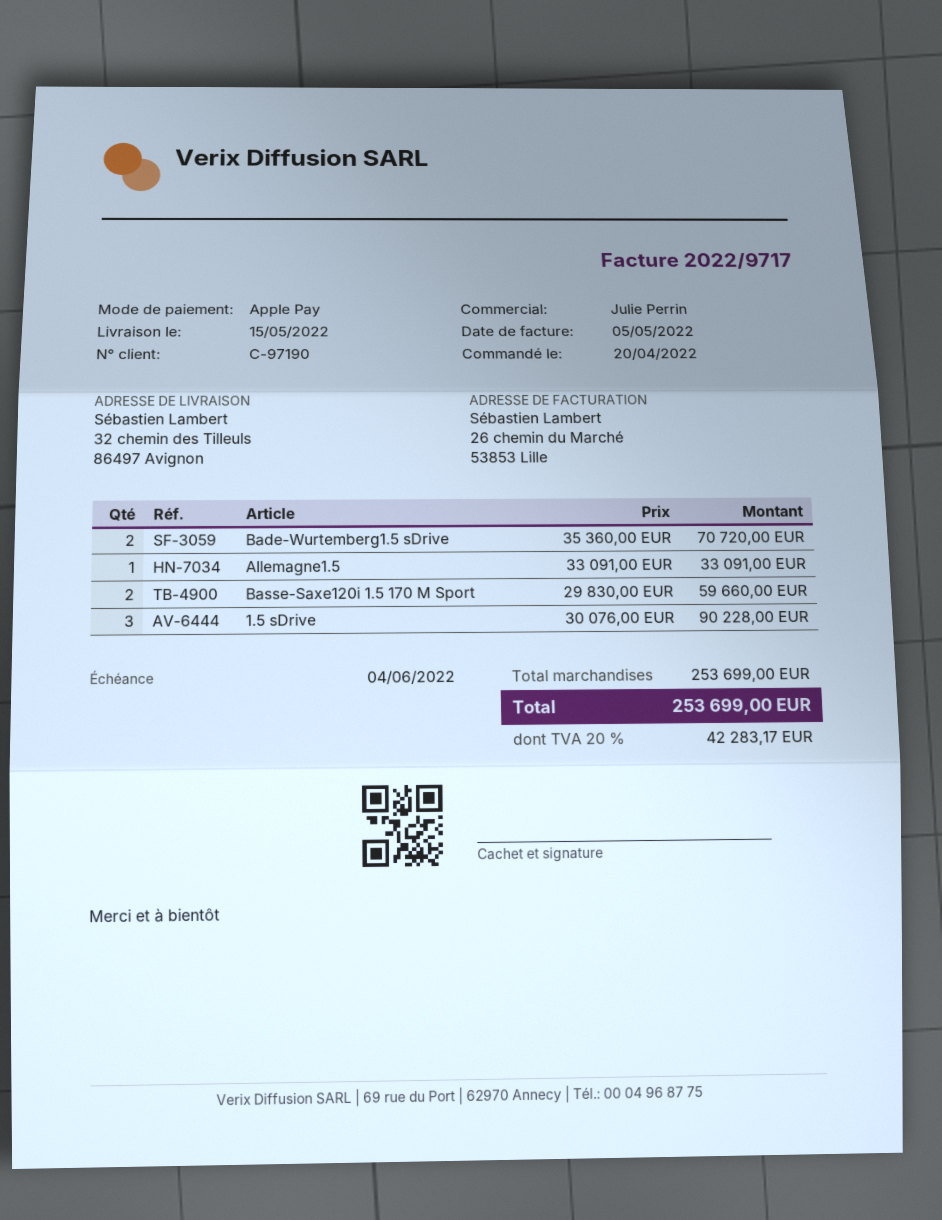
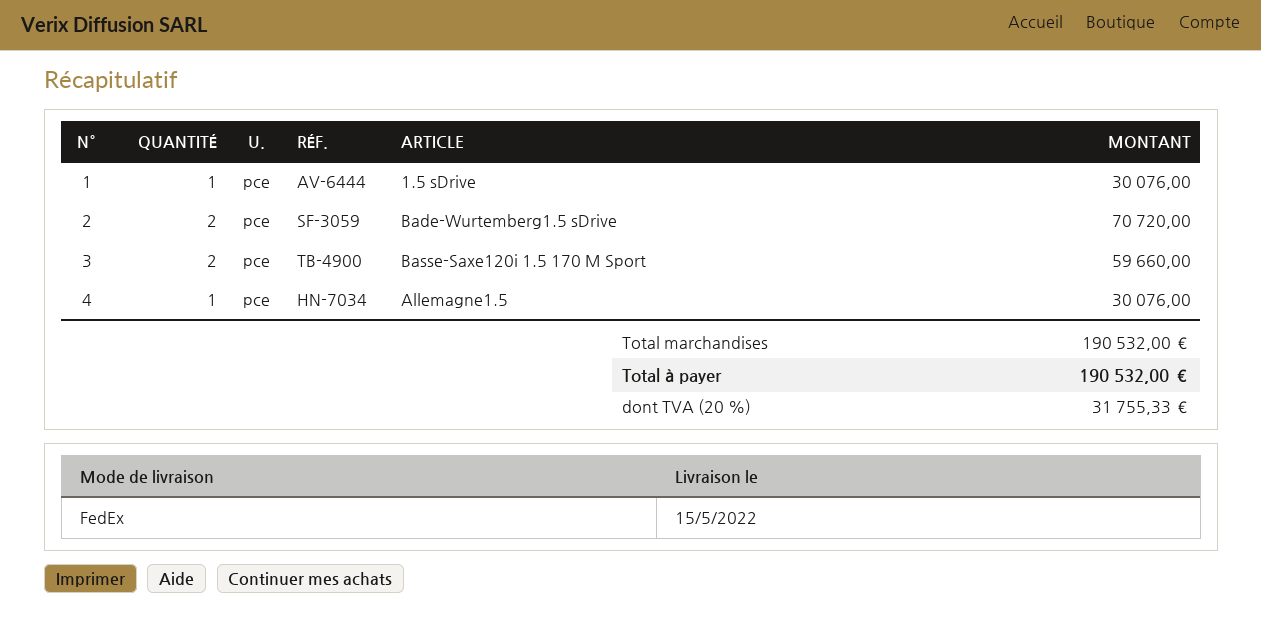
Allemagne1.5: 1 for 33091.00 -> 1 for 30076.00
1.5 sDrive: 3 for 90228.00 -> 1 for 30076.00
subtotal: 253699.00 -> 190532.00
tax: 20% = 42283.17 -> 20% = 31755.33
total: 253699.00 -> 190532.00

